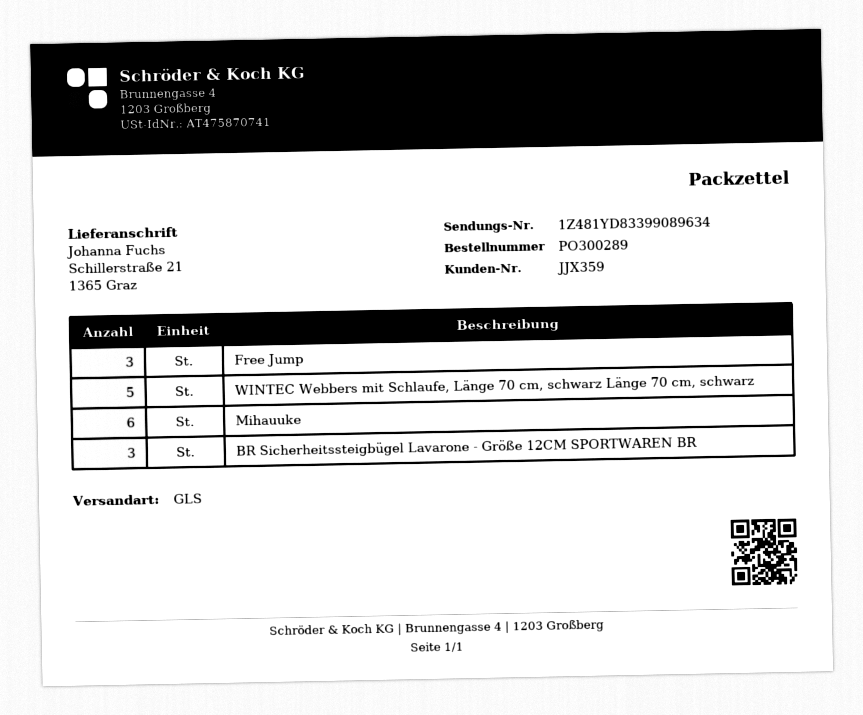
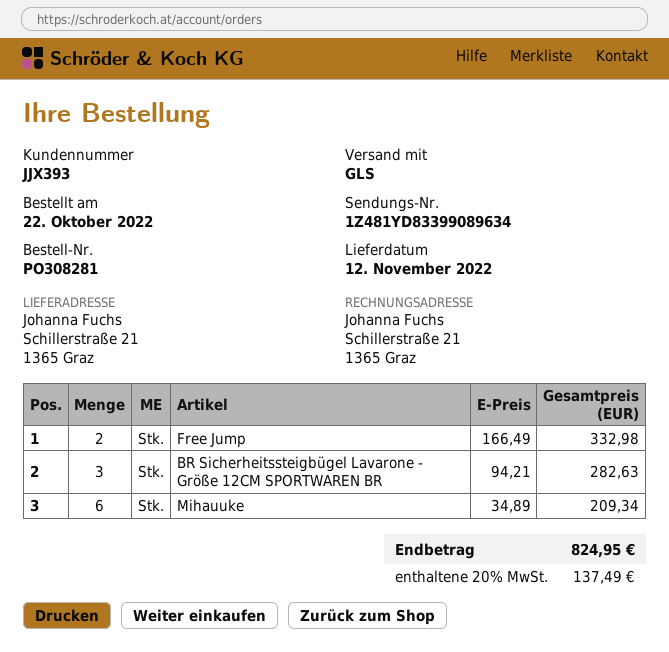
order number: PO300289 -> PO308281
customer number: JJX359 -> JJX393
Free Jump: 3 -> 2
WINTEC Webbers mit Schlaufe, Länge 70 cm, schwarz Länge 70 cm, schwarz: 5 -> none

